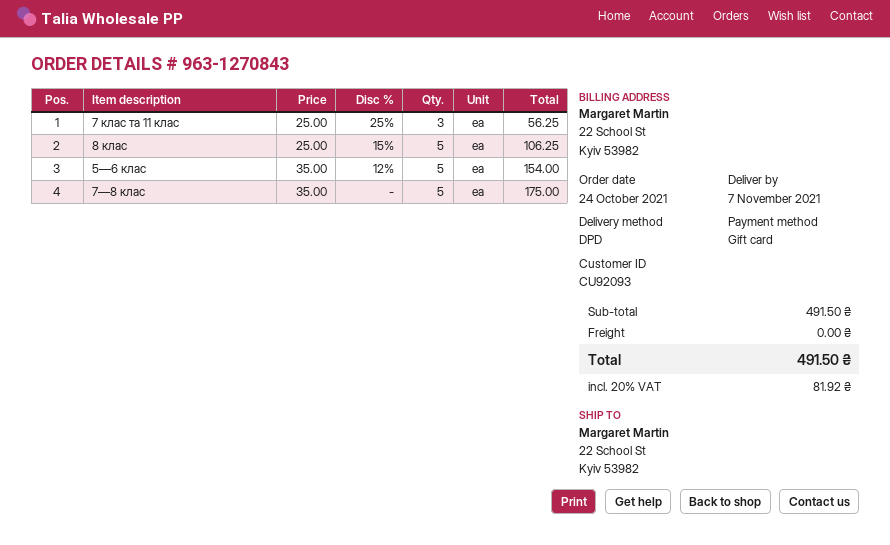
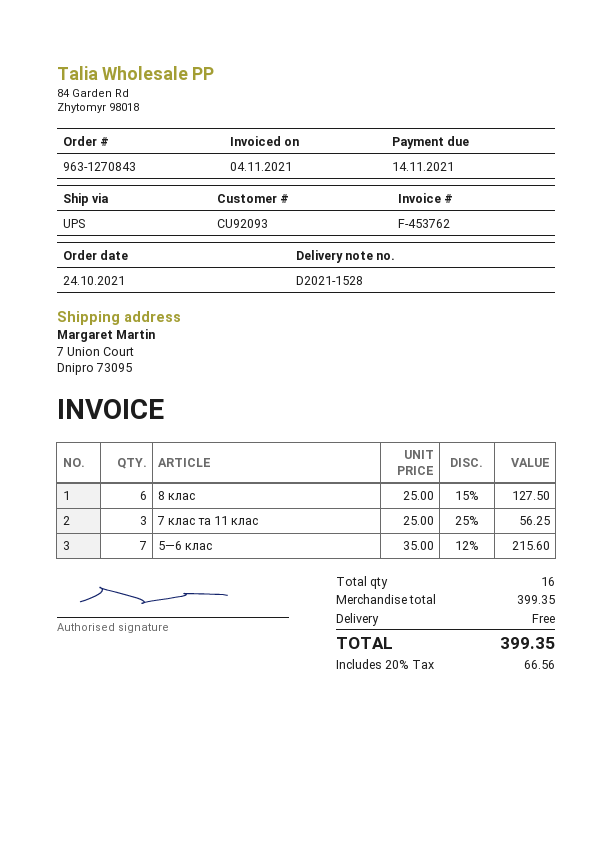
shipping method: DPD -> UPS
ship to: 22 School St, Kyiv 53982 -> 7 Union Court, Dnipro 73095
8 клас: 5 x 25.00 - 15% = 106.25 -> 6 x 25.00 - 15% = 127.50
5—6 клас: 5 x 35.00 - 12% = 154.00 -> 7 x 35.00 - 12% = 215.60
7—8 клас: 5 x 35.00 = 175.00 -> none
subtotal: 491.50 -> 399.35
tax: 20% = 81.92 -> 20% = 66.56
total: 491.50 -> 399.35

